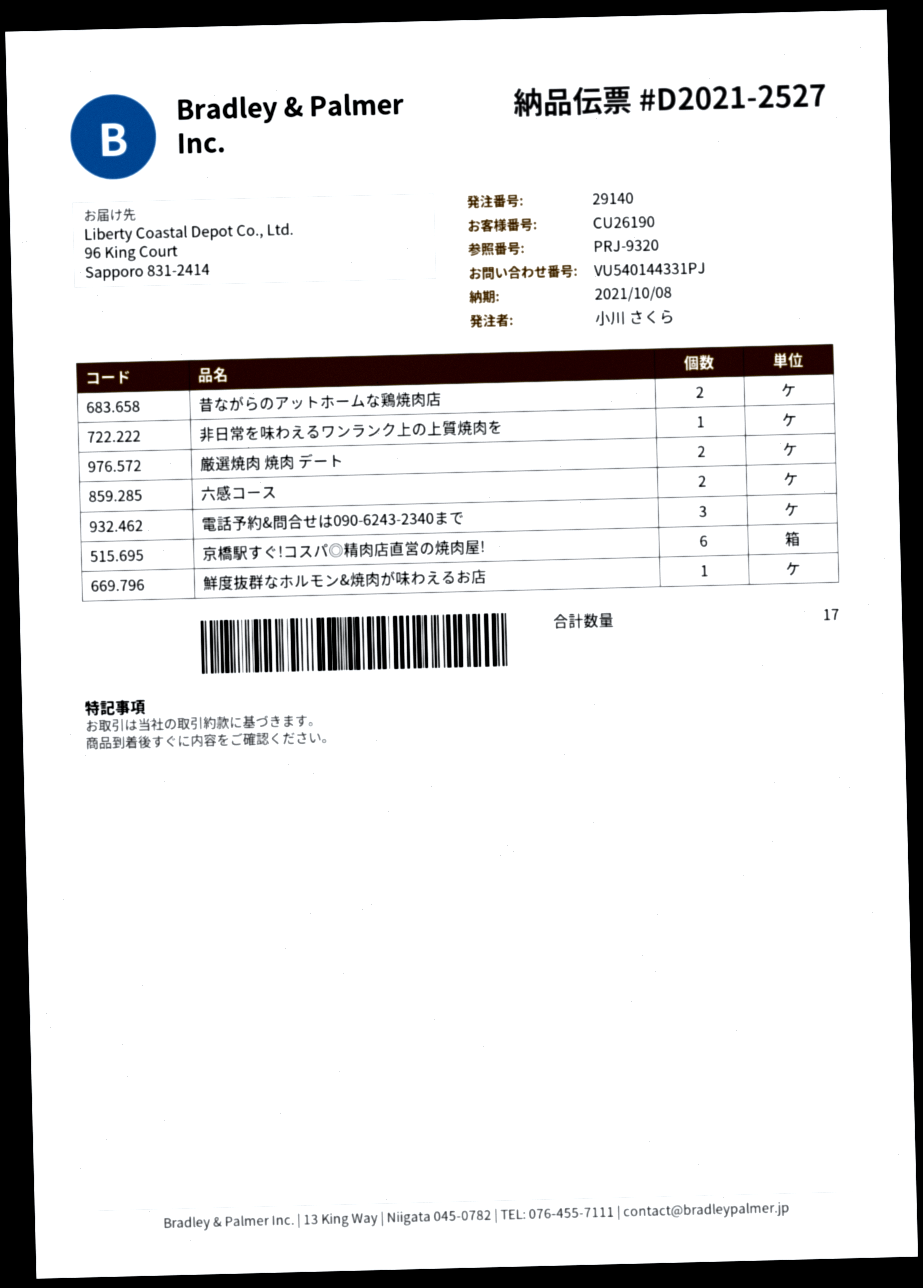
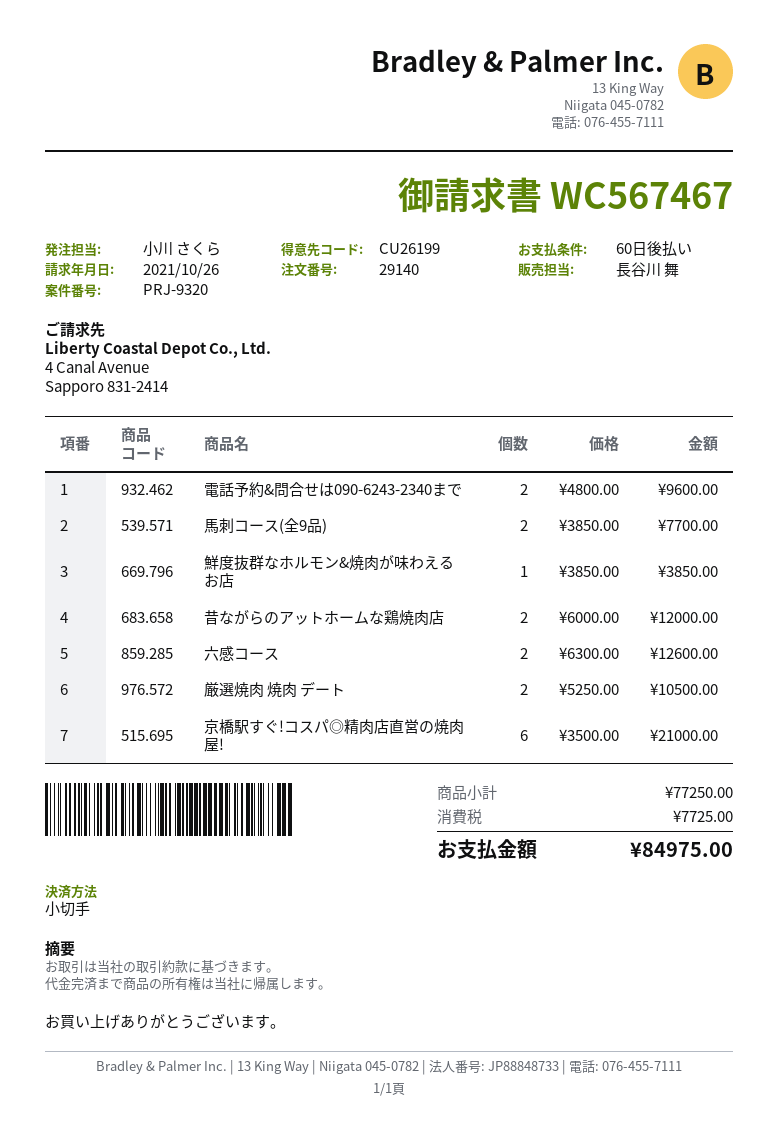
customer number: CU26190 -> CU26199
非日常を味わえるワンランク上の上質焼肉を: 1 -> none
電話予約&問合せは090-6243-2340まで: 3 -> 2
馬刺コース(全9品): none -> 2

